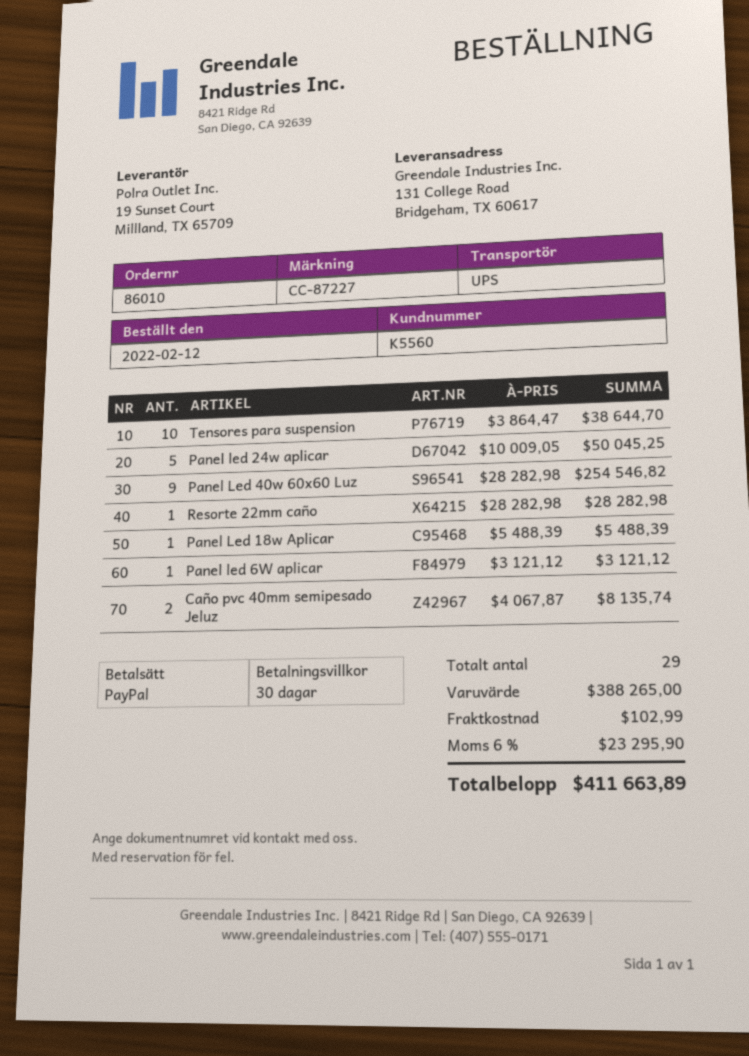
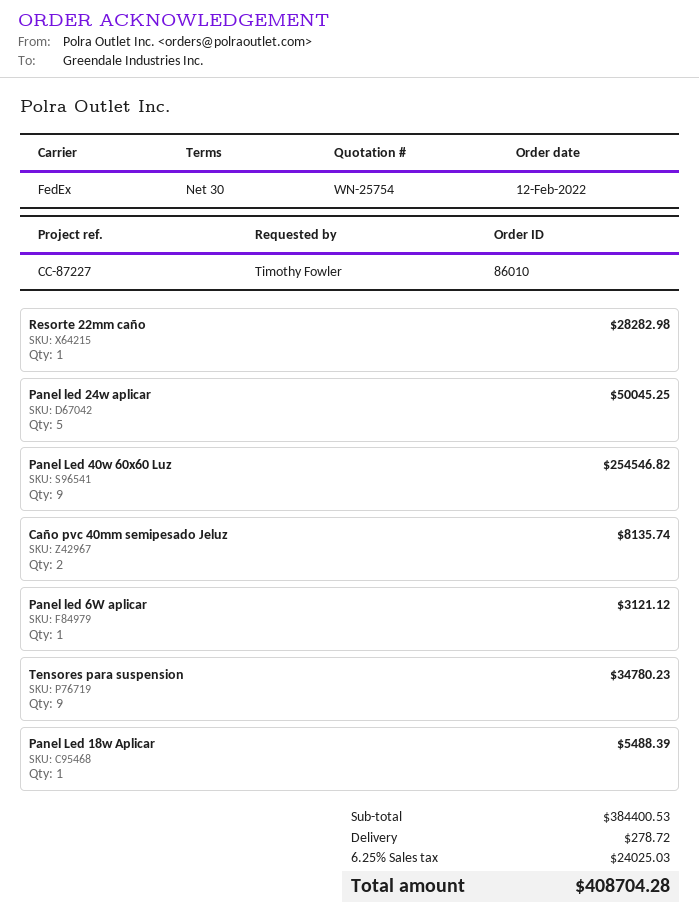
shipping method: UPS -> FedEx
Tensores para suspension: 10 for 38644.70 -> 9 for 34780.23
subtotal: 388265.00 -> 384400.53
shipping: 102.99 -> 278.72
tax: 6% = 23295.90 -> 6.25% = 24025.03
total: 411663.89 -> 408704.28

